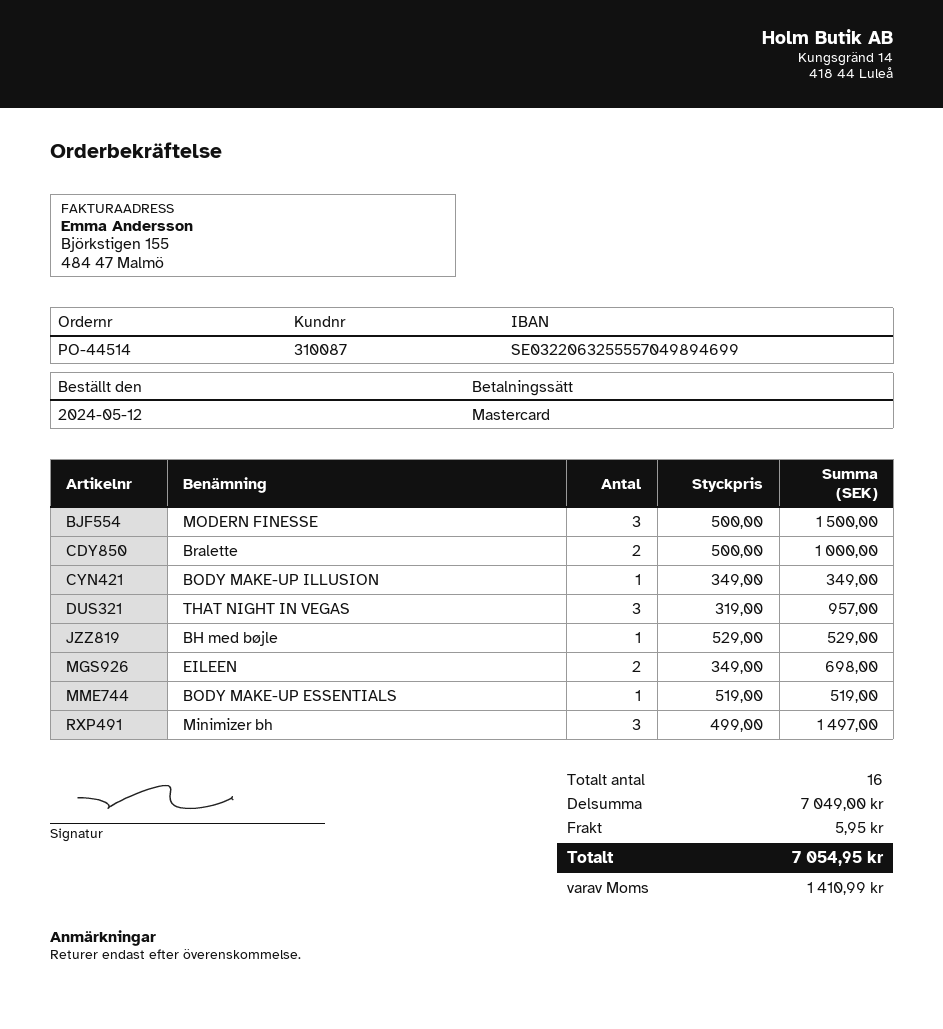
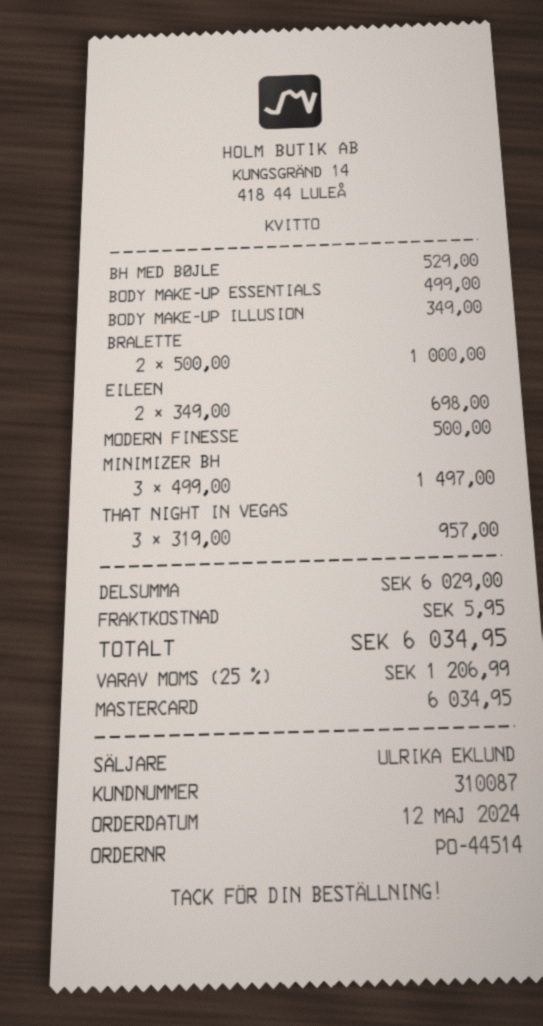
MODERN FINESSE: 3 x 500.00 = 1500.00 -> 1 x 500.00 = 500.00
BODY MAKE-UP ESSENTIALS: 1 x 519.00 = 519.00 -> 1 x 499.00 = 499.00
subtotal: 7049.00 -> 6029.00
tax: 1410.99 -> 1206.99
total: 7054.95 -> 6034.95

